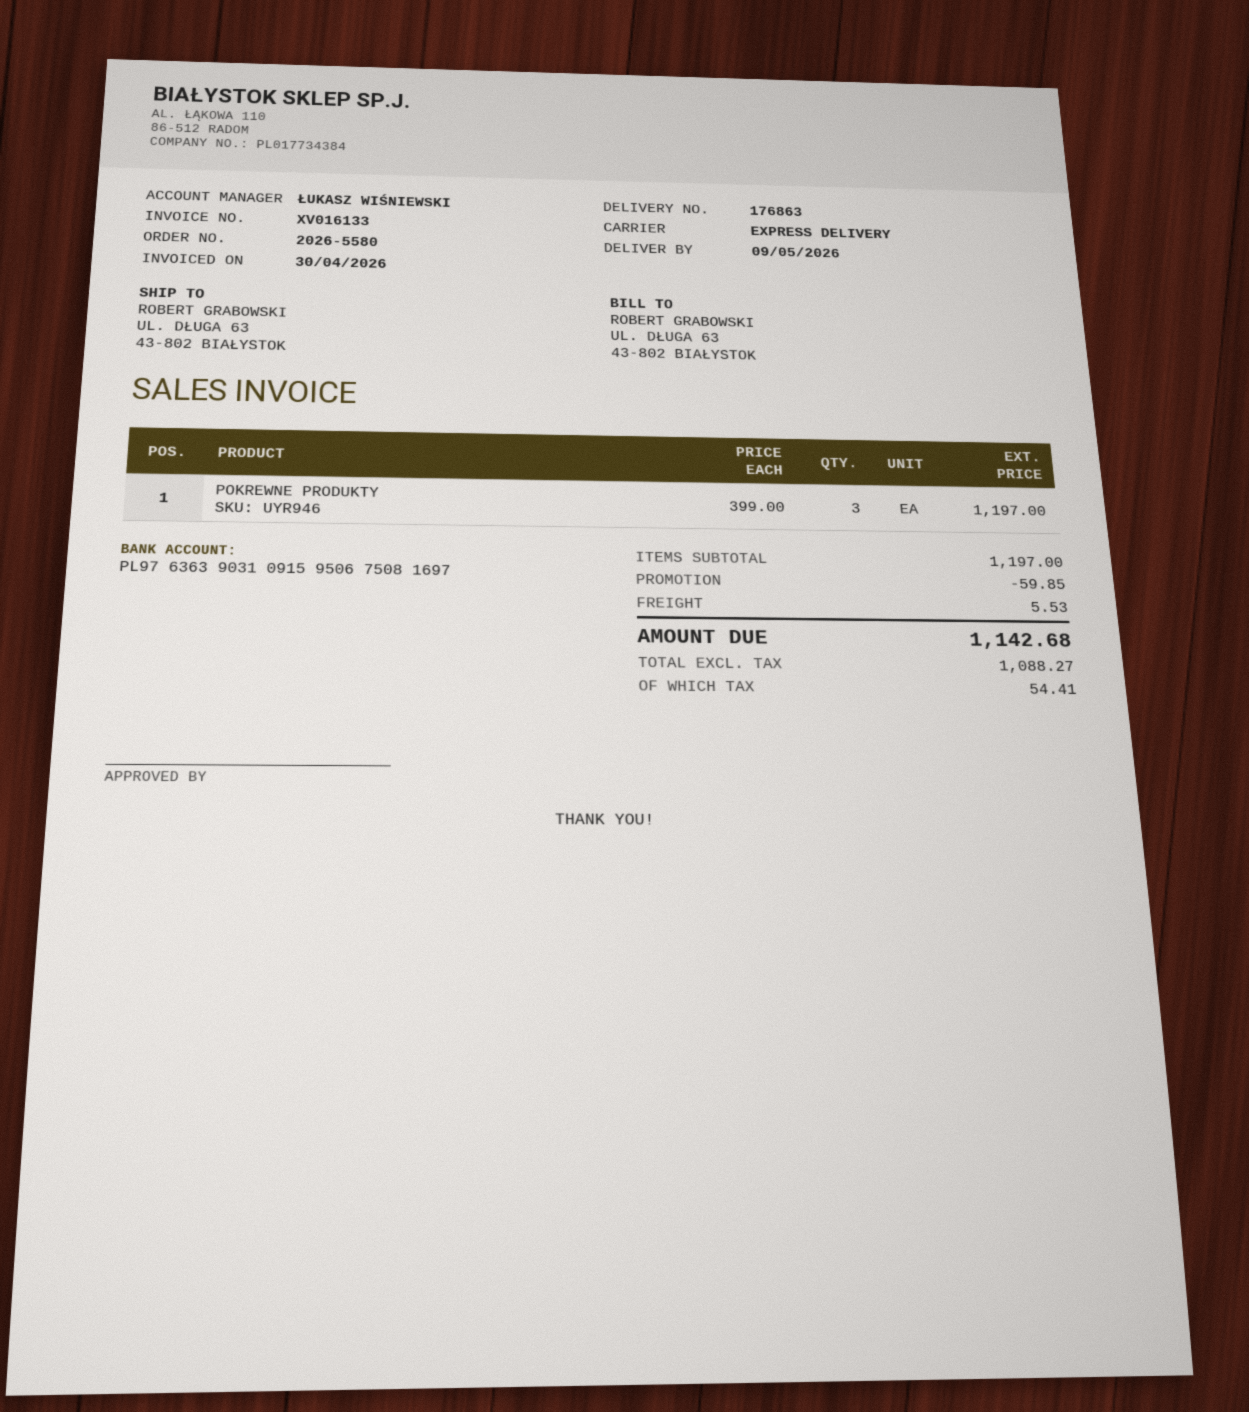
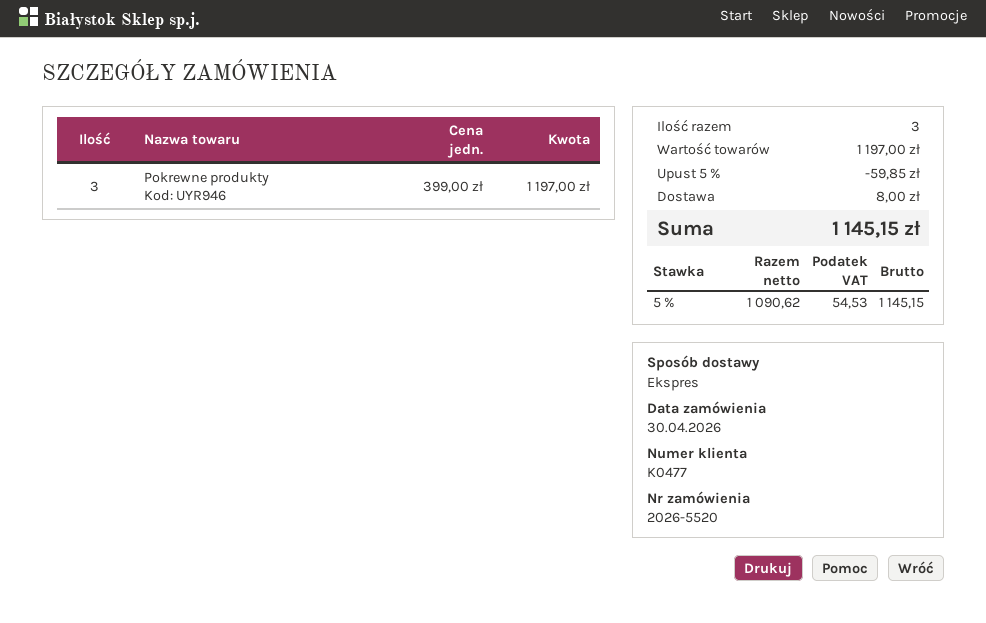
order number: 2026-5580 -> 2026-5520
shipping: 5.53 -> 8.00
net: 1088.27 -> 1090.62
tax: 54.41 -> 54.53
total: 1142.68 -> 1145.15

